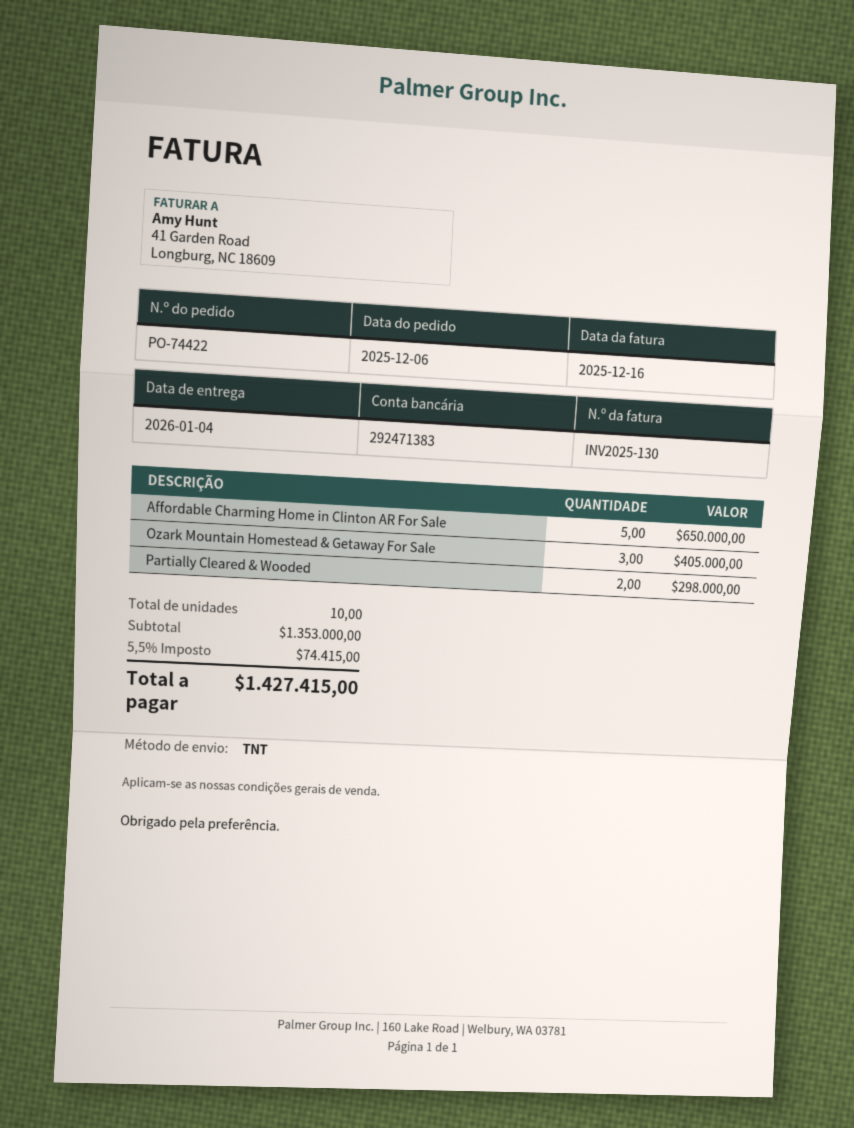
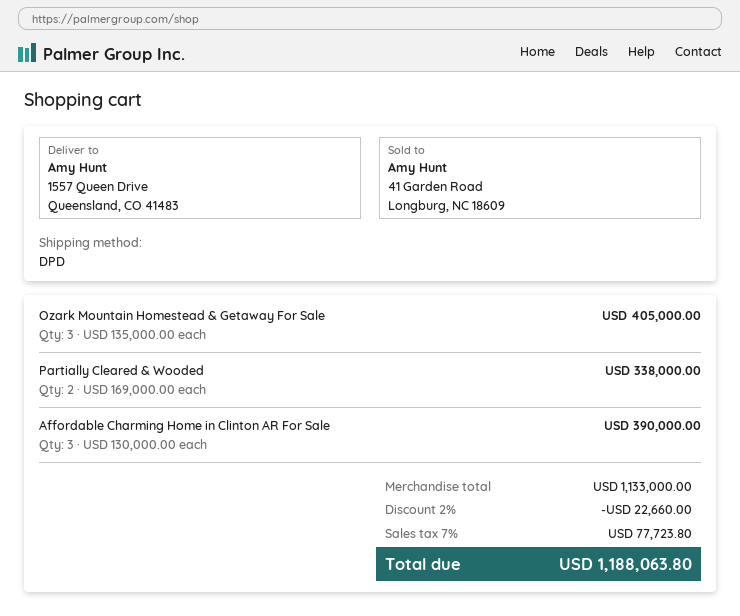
shipping method: TNT -> DPD
Affordable Charming Home in Clinton AR For Sale: 5 for 650000.00 -> 3 for 390000.00
Partially Cleared & Wooded: 2 for 298000.00 -> 2 for 338000.00
subtotal: 1353000.00 -> 1133000.00
discount: none -> 2% = 22660.00
tax: 5.5% = 74415.00 -> 7% = 77723.80
total: 1427415.00 -> 1188063.80

